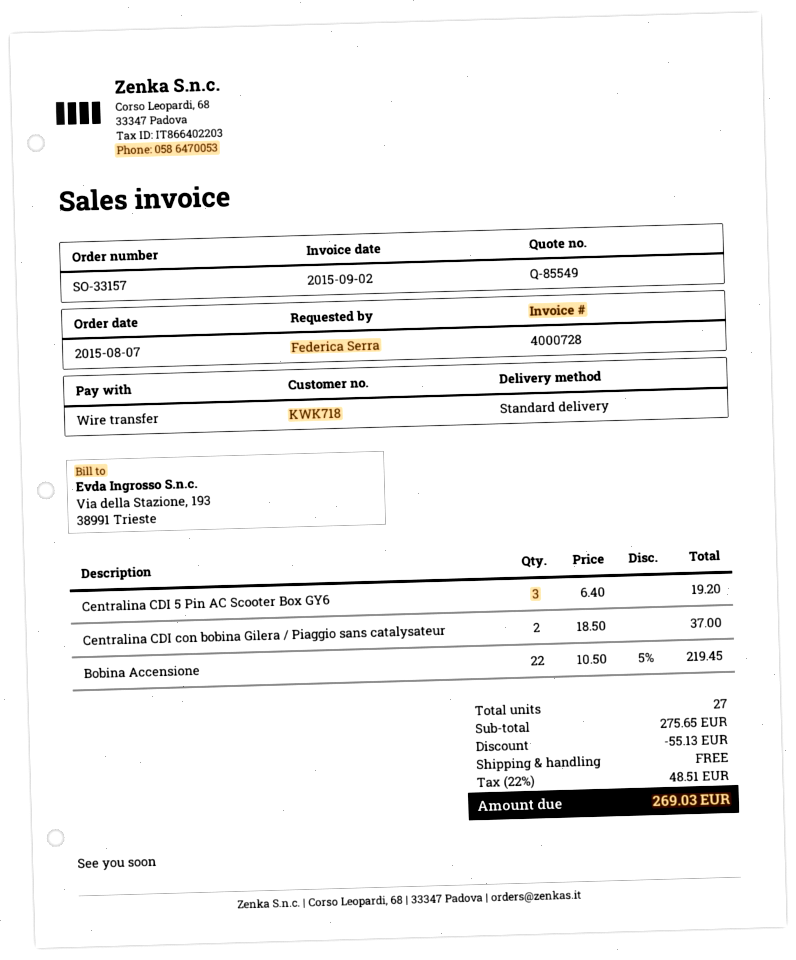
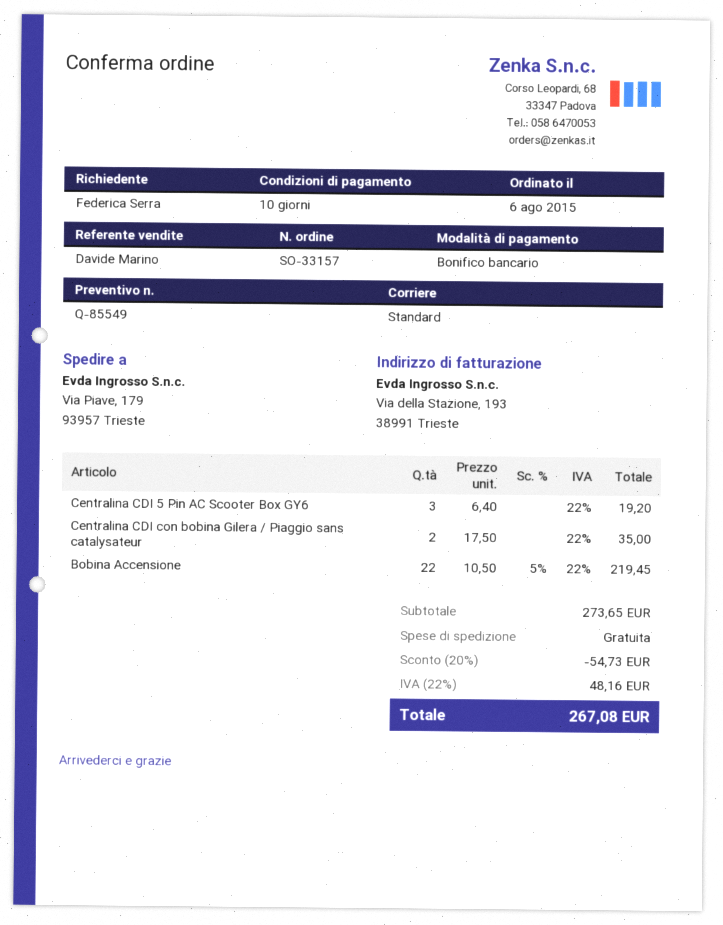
order date: 2015-08-07 -> 2015-08-06
Centralina CDI con bobina Gilera / Piaggio sans catalysateur: 2 x 18.50 = 37.00 -> 2 x 17.50 = 35.00
subtotal: 275.65 -> 273.65
discount: 55.13 -> 54.73
tax: 22% = 48.51 -> 22% = 48.16
total: 269.03 -> 267.08

